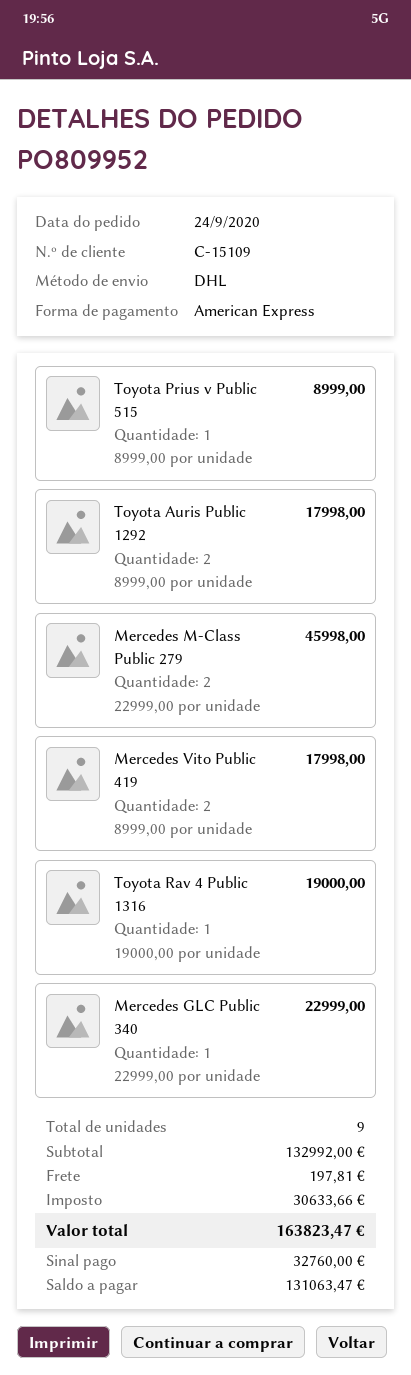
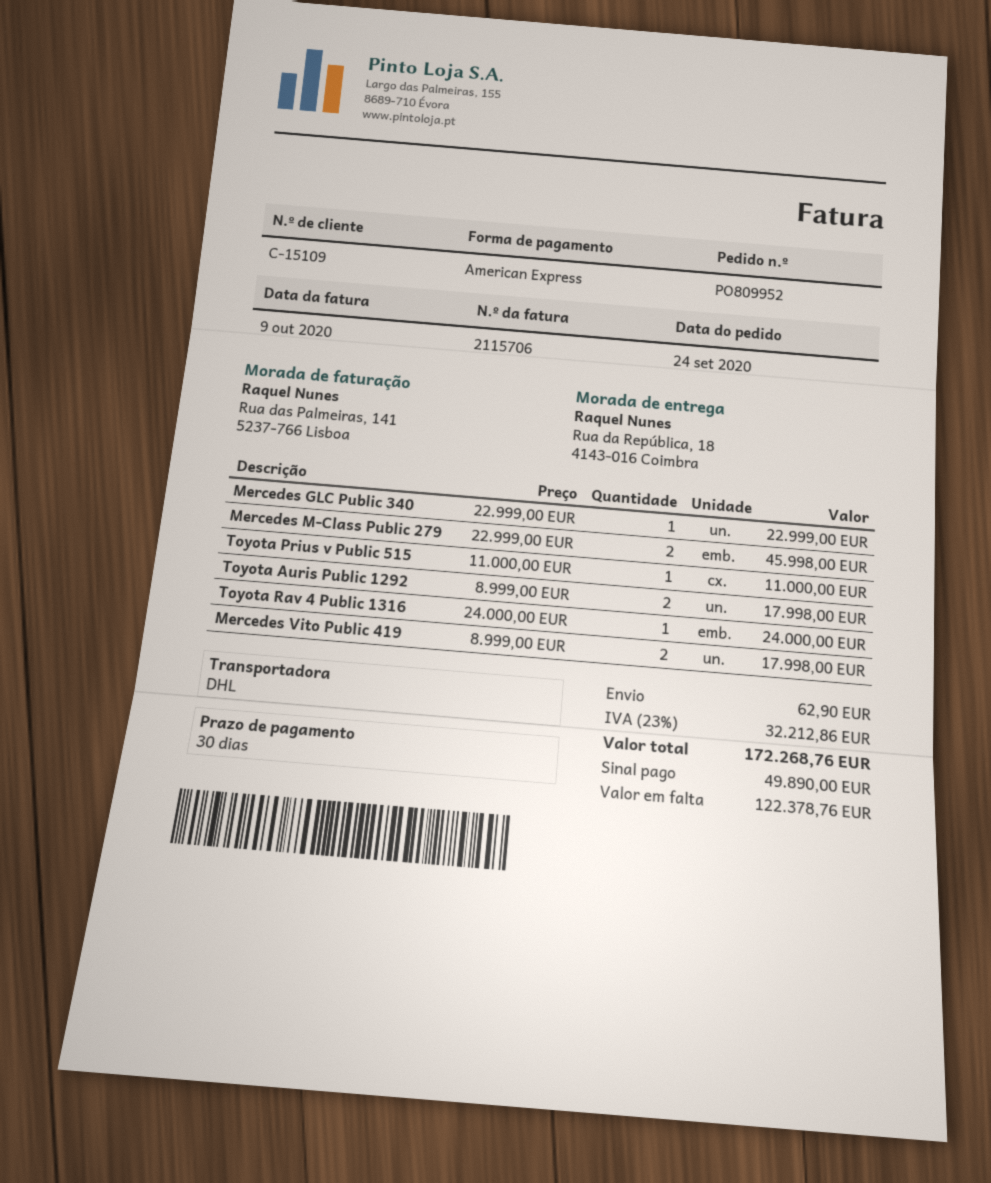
Toyota Prius v Public 515: 1 x 8999.00 = 8999.00 -> 1 x 11000.00 = 11000.00
Toyota Rav 4 Public 1316: 1 x 19000.00 = 19000.00 -> 1 x 24000.00 = 24000.00
shipping: 197.81 -> 62.90
tax: 30633.66 -> 32212.86
total: 163823.47 -> 172268.76
deposit: 32760.00 -> 49890.00
balance: 131063.47 -> 122378.76

